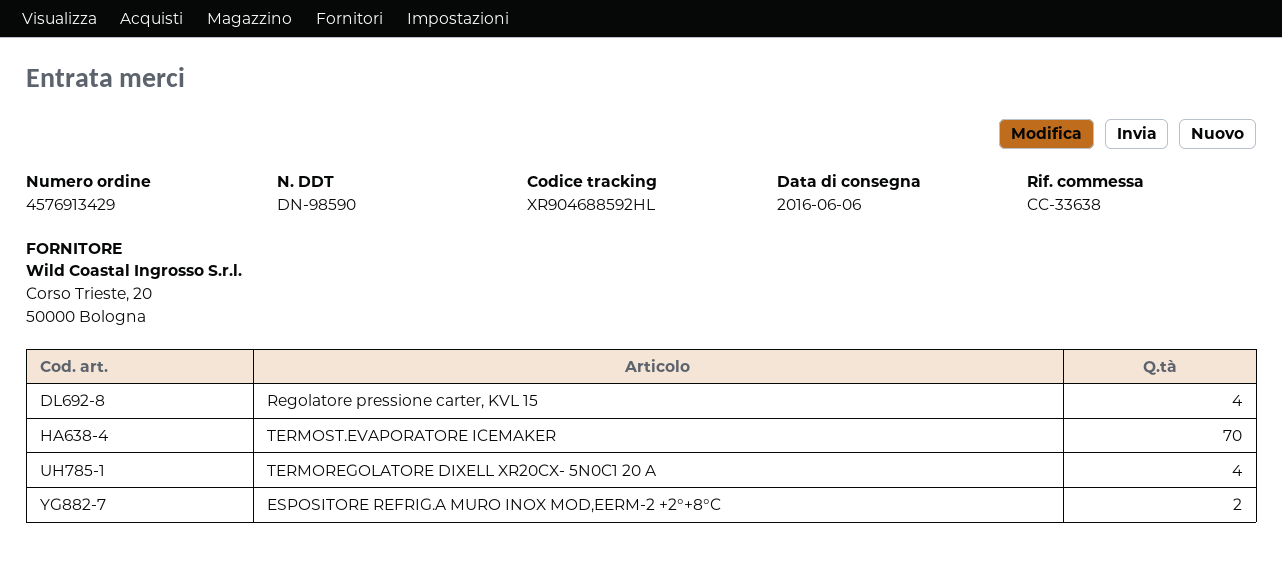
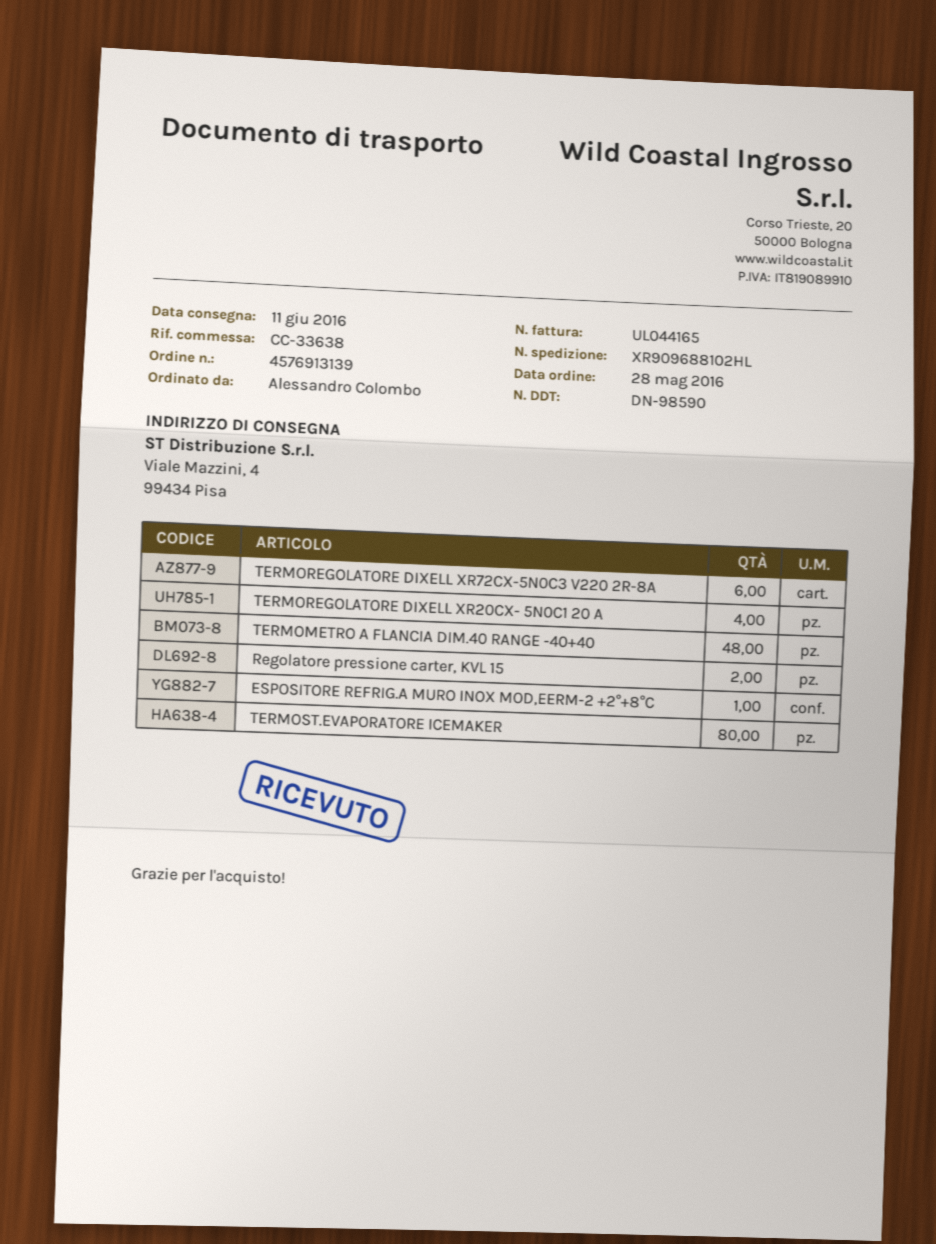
order number: 4576913429 -> 4576913139
delivery date: 2016-06-06 -> 2016-06-11
tracking number: XR904688592HL -> XR909688102HL
Regolatore pressione carter, KVL 15: 4 -> 2
TERMOST.EVAPORATORE ICEMAKER: 70 -> 80
ESPOSITORE REFRIG.A MURO INOX MOD,EERM-2 +2°+8°C: 2 -> 1
TERMOREGOLATORE DIXELL XR72CX-5N0C3 V220 2R-8A: none -> 6
TERMOMETRO A FLANCIA DIM.40 RANGE -40+40: none -> 48

